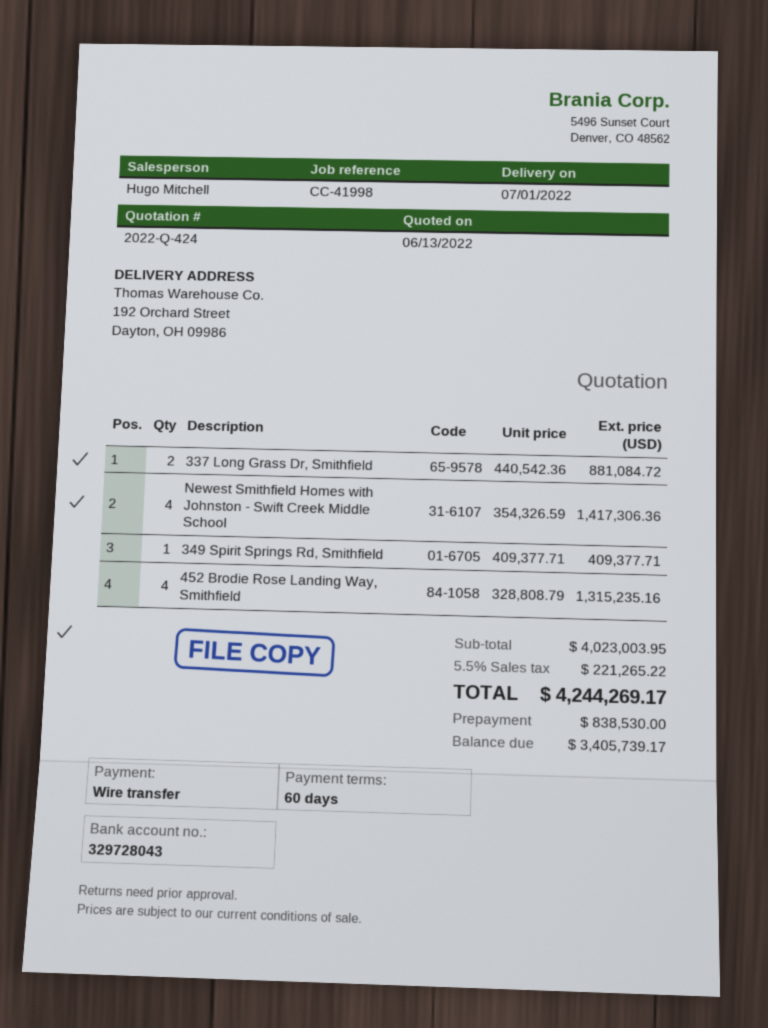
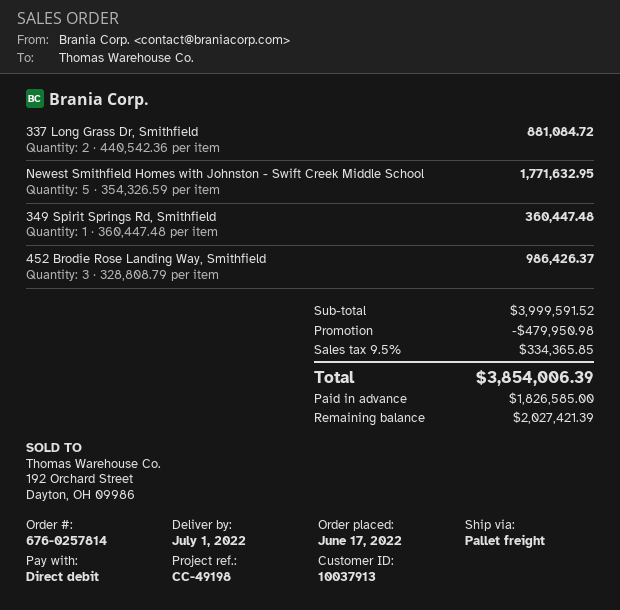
reference: CC-41998 -> CC-49198
payment method: bank transfer -> direct debit
Newest Smithfield Homes with Johnston - Swift Creek Middle School: 4 x 354326.59 = 1417306.36 -> 5 x 354326.59 = 1771632.95
349 Spirit Springs Rd, Smithfield: 1 x 409377.71 = 409377.71 -> 1 x 360447.48 = 360447.48
452 Brodie Rose Landing Way, Smithfield: 4 x 328808.79 = 1315235.16 -> 3 x 328808.79 = 986426.37
subtotal: 4023003.95 -> 3999591.52
discount: none -> 479950.98
tax: 5.5% = 221265.22 -> 9.5% = 334365.85
total: 4244269.17 -> 3854006.39
deposit: 838530.00 -> 1826585.00
balance: 3405739.17 -> 2027421.39

